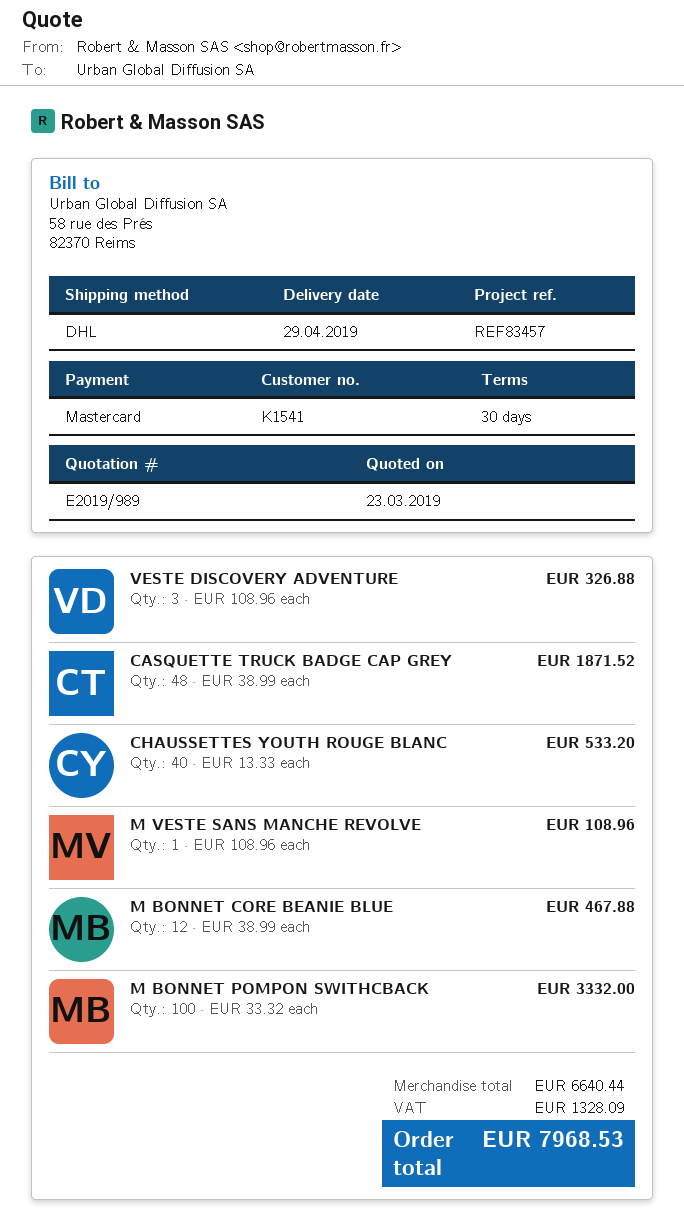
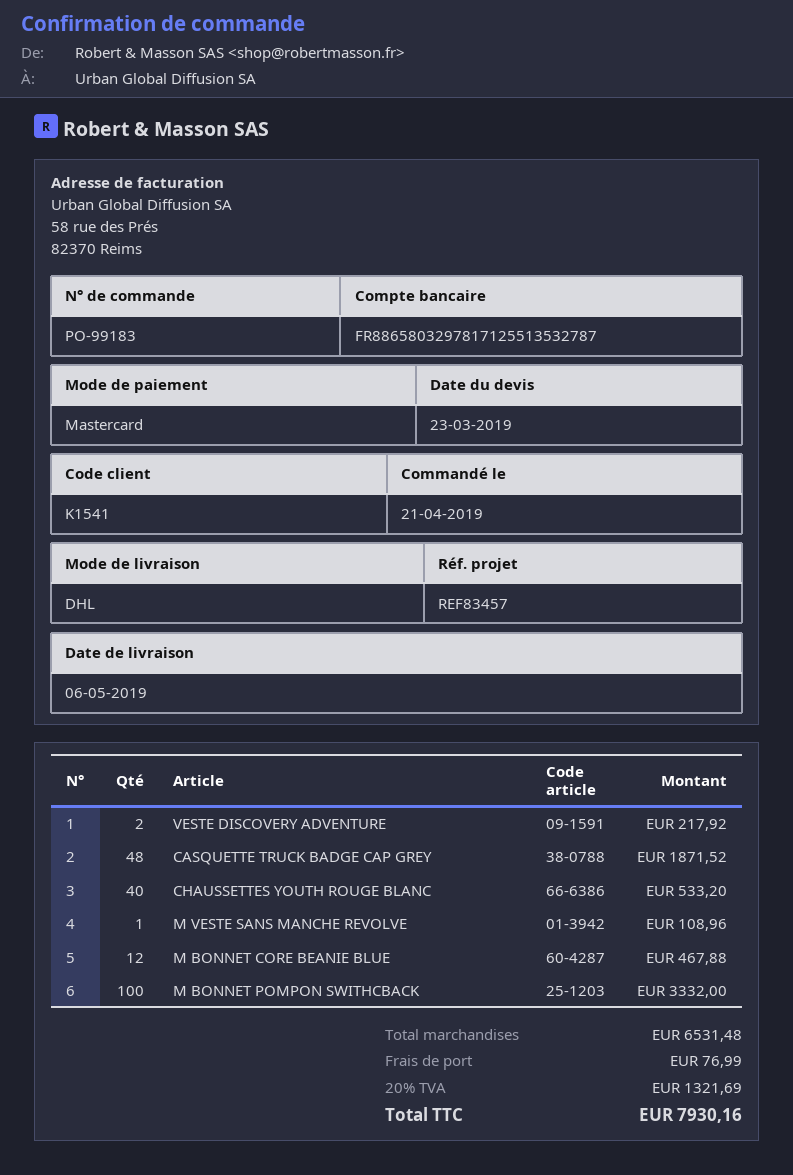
delivery date: 2019-04-29 -> 2019-05-06
VESTE DISCOVERY ADVENTURE: 3 for 326.88 -> 2 for 217.92
subtotal: 6640.44 -> 6531.48
shipping: none -> 76.99
tax: 1328.09 -> 1321.69
total: 7968.53 -> 7930.16

